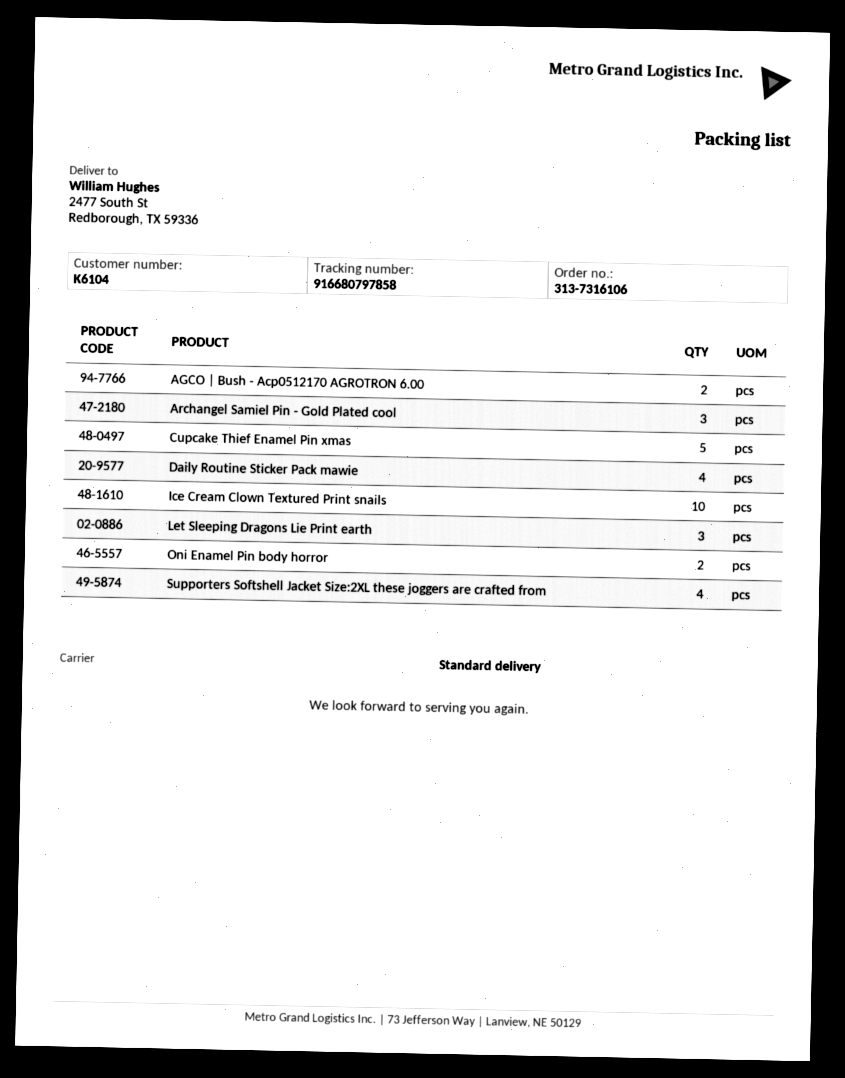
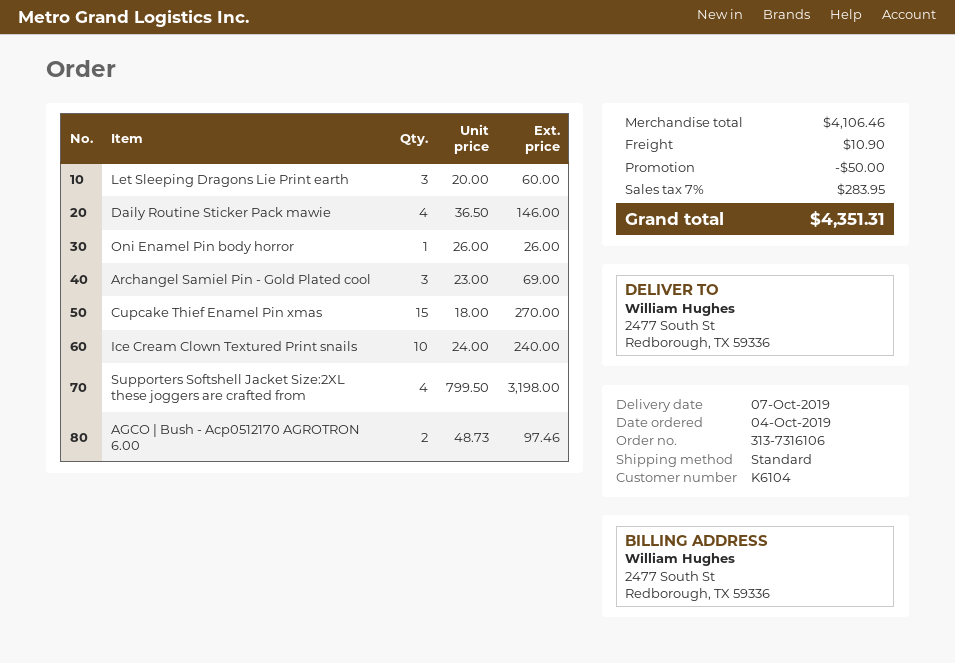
Cupcake Thief Enamel Pin xmas: 5 -> 15
Oni Enamel Pin body horror: 2 -> 1

